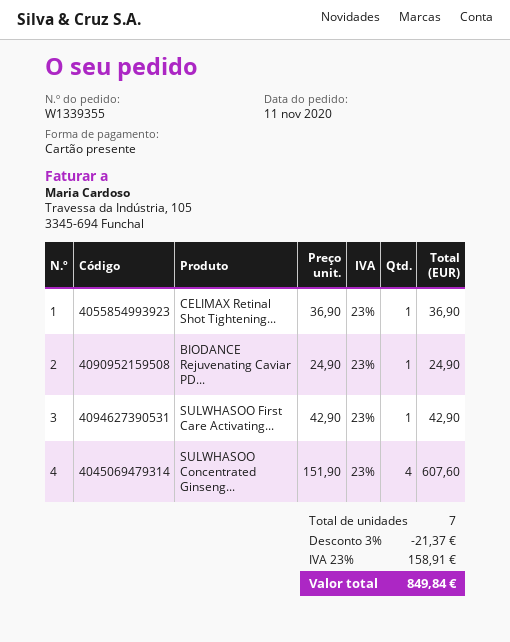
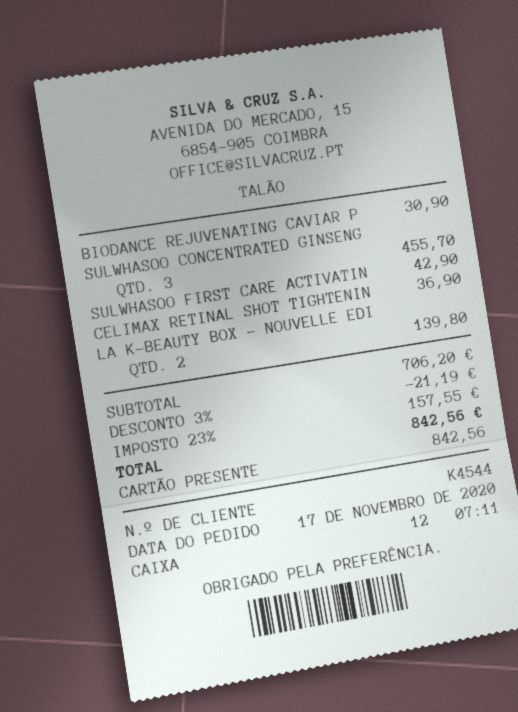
order date: 2020-11-11 -> 2020-11-17
BIODANCE Rejuvenating Caviar PD...: 1 for 24.90 -> 1 for 30.90
SULWHASOO Concentrated Ginseng...: 4 for 607.60 -> 3 for 455.70
LA K-BEAUTY BOX - NOUVELLE EDI: none -> 2 for 139.80
discount: 3% = 21.37 -> 3% = 21.19
tax: 23% = 158.91 -> 23% = 157.55
total: 849.84 -> 842.56

